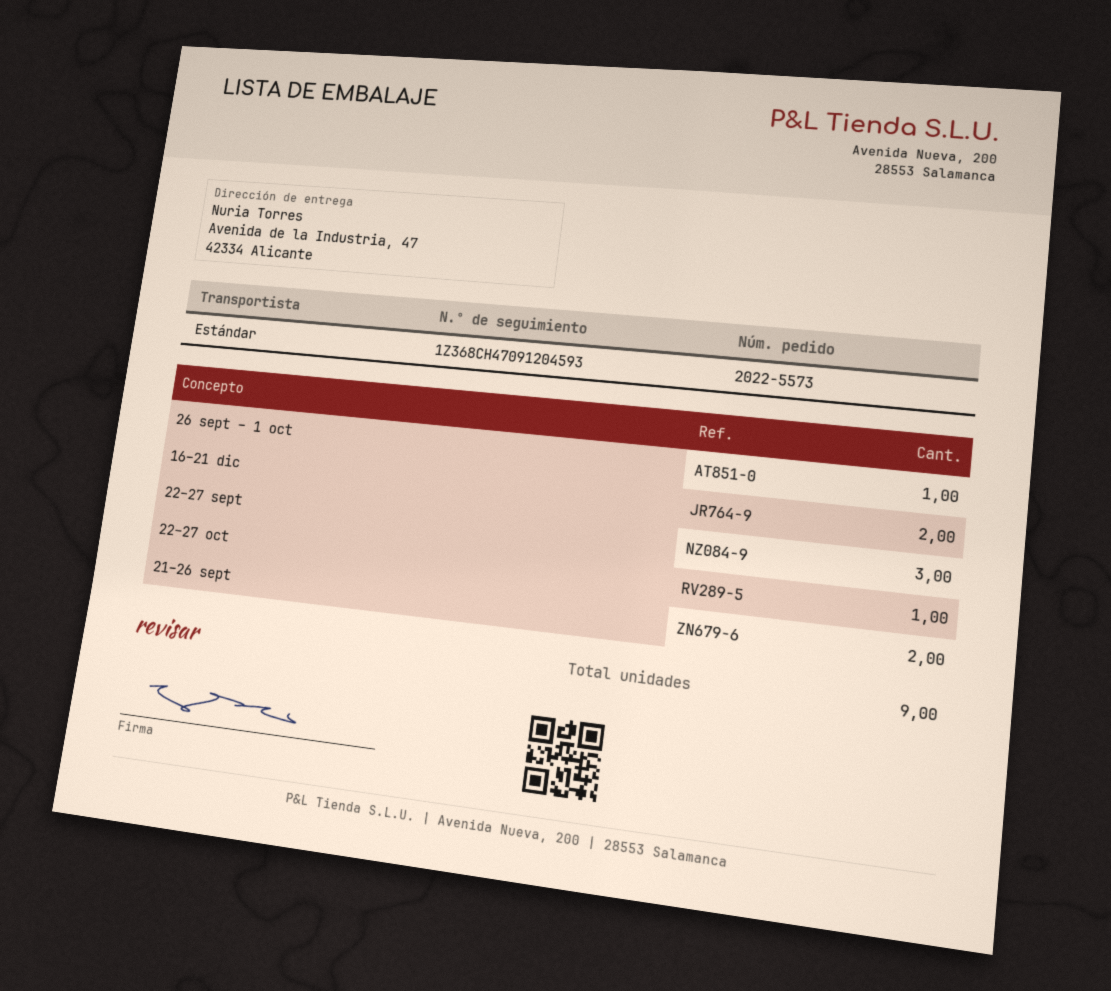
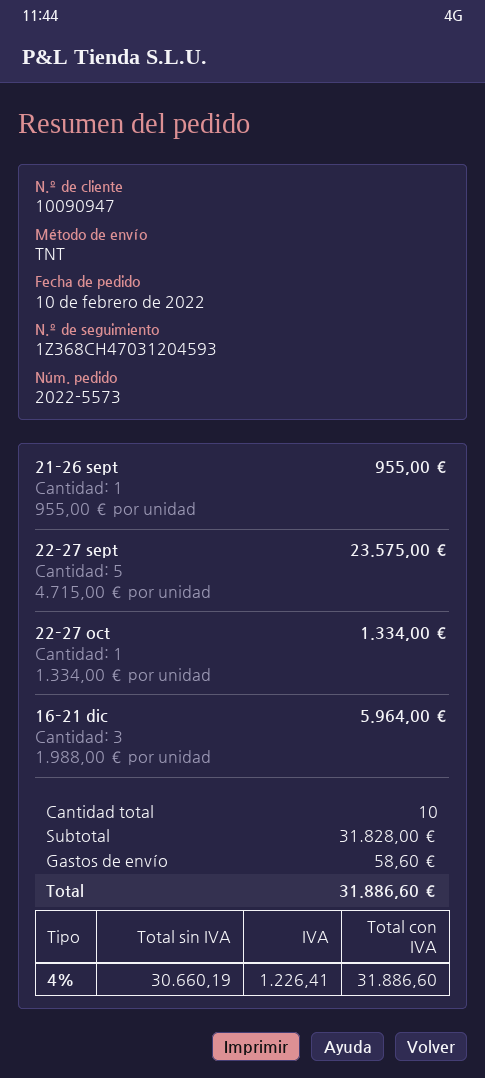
shipping method: standard -> TNT
tracking number: 1Z368CH47091204593 -> 1Z368CH47031204593
26 sept – 1 oct: 1 -> none
16–21 dic: 2 -> 3
22–27 sept: 3 -> 5
21–26 sept: 2 -> 1
total quantity: 9 -> 10

